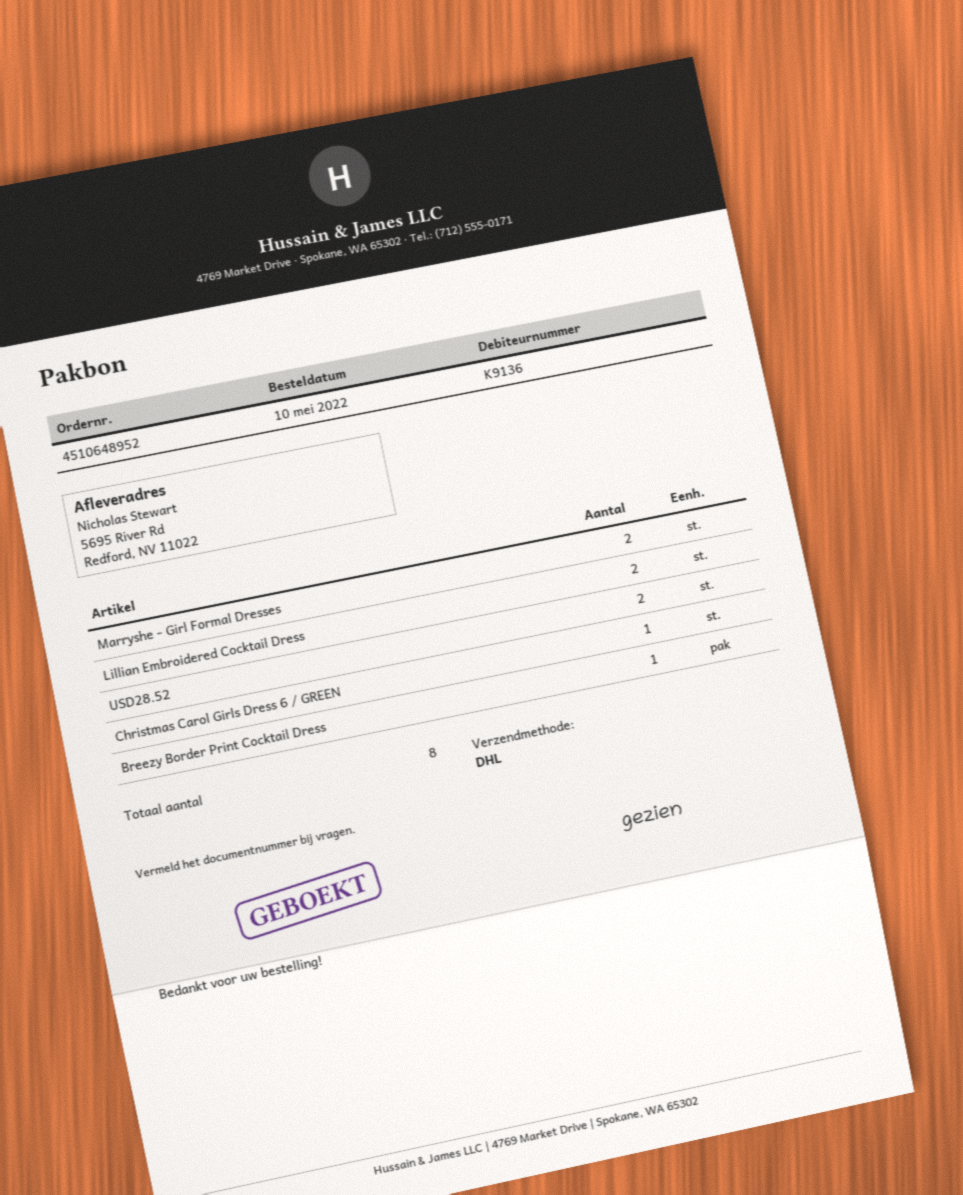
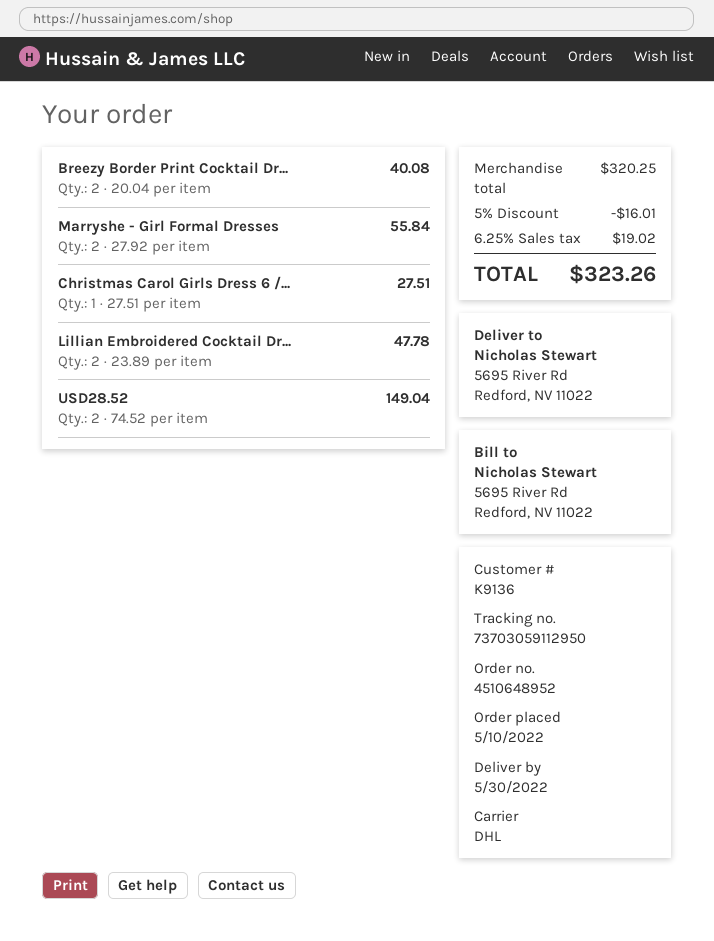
Breezy Border Print Cocktail Dress: 1 -> 2

